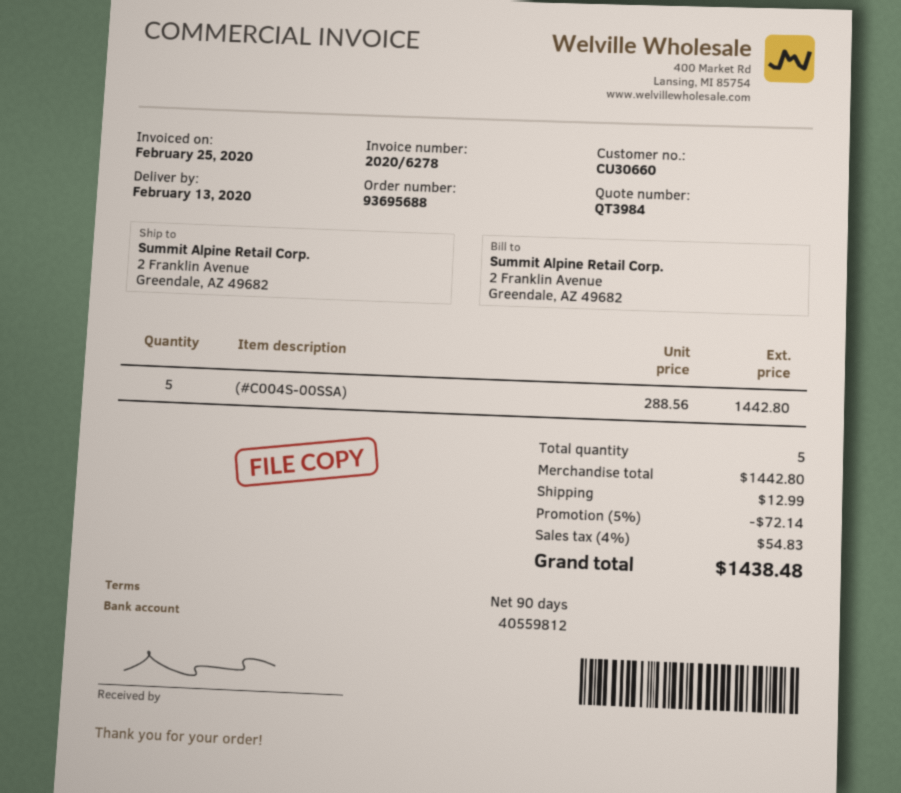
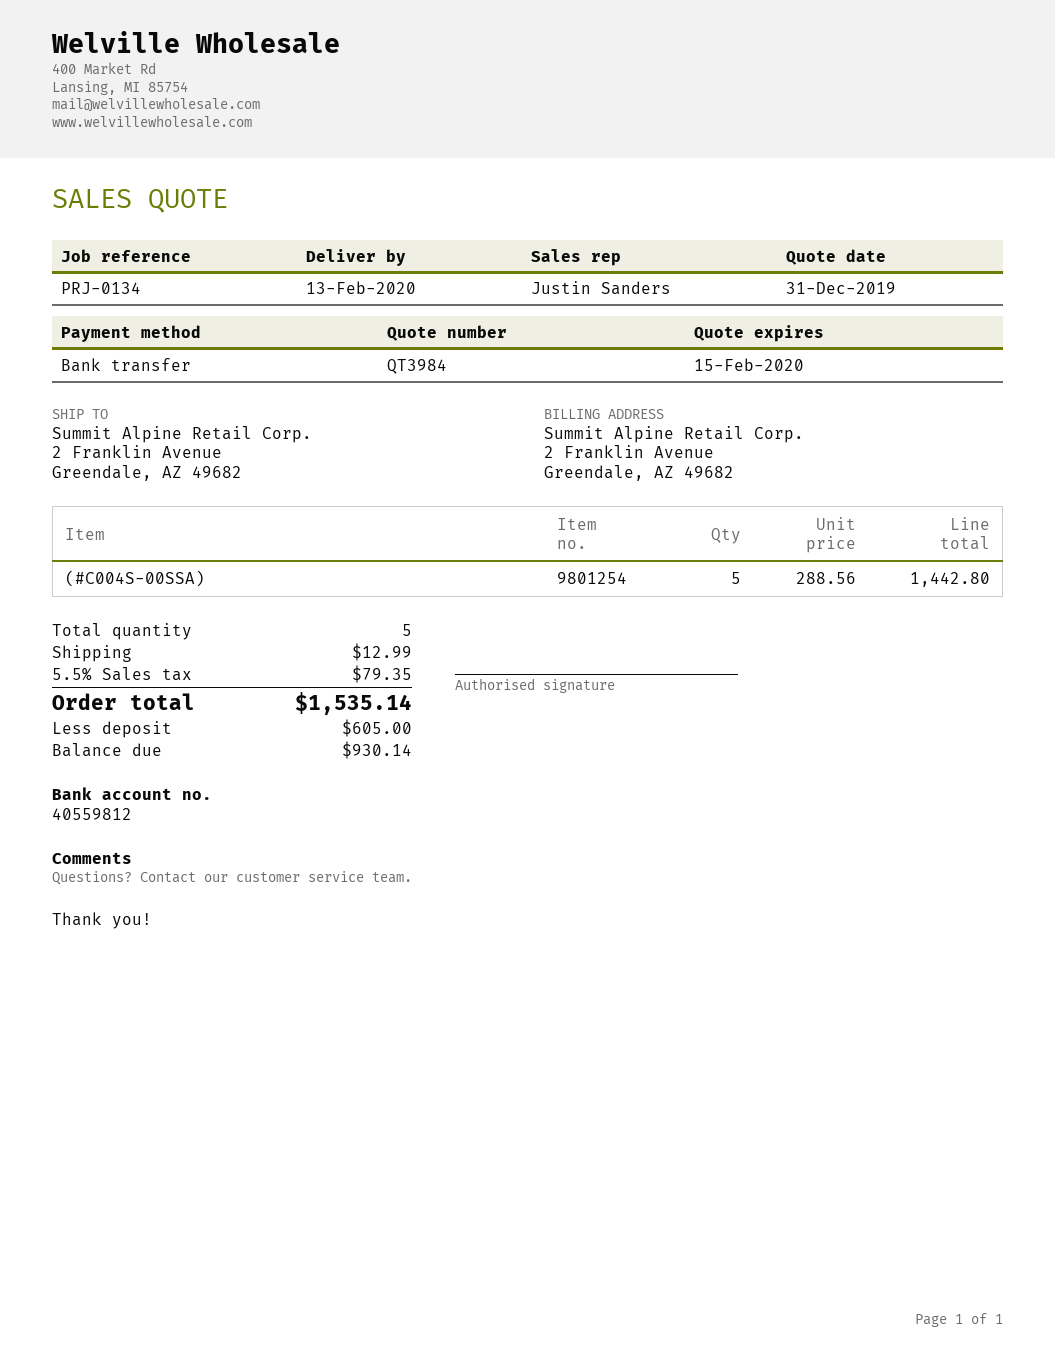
discount: 5% = 72.14 -> none
tax: 4% = 54.83 -> 5.5% = 79.35
total: 1438.48 -> 1535.14

